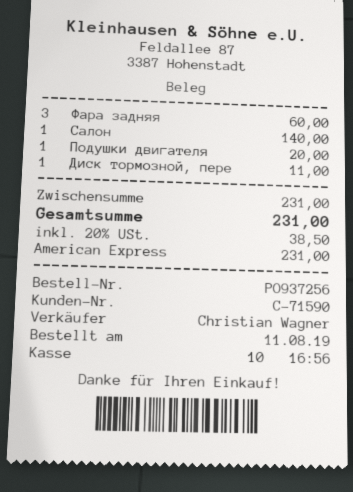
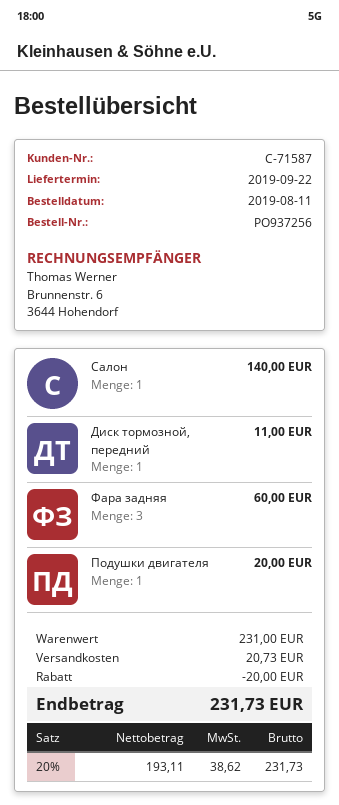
customer number: C-71590 -> C-71587
discount: none -> 20.00
shipping: none -> 20.73
tax: 20% = 38.50 -> 20% = 38.62
total: 231.00 -> 231.73

